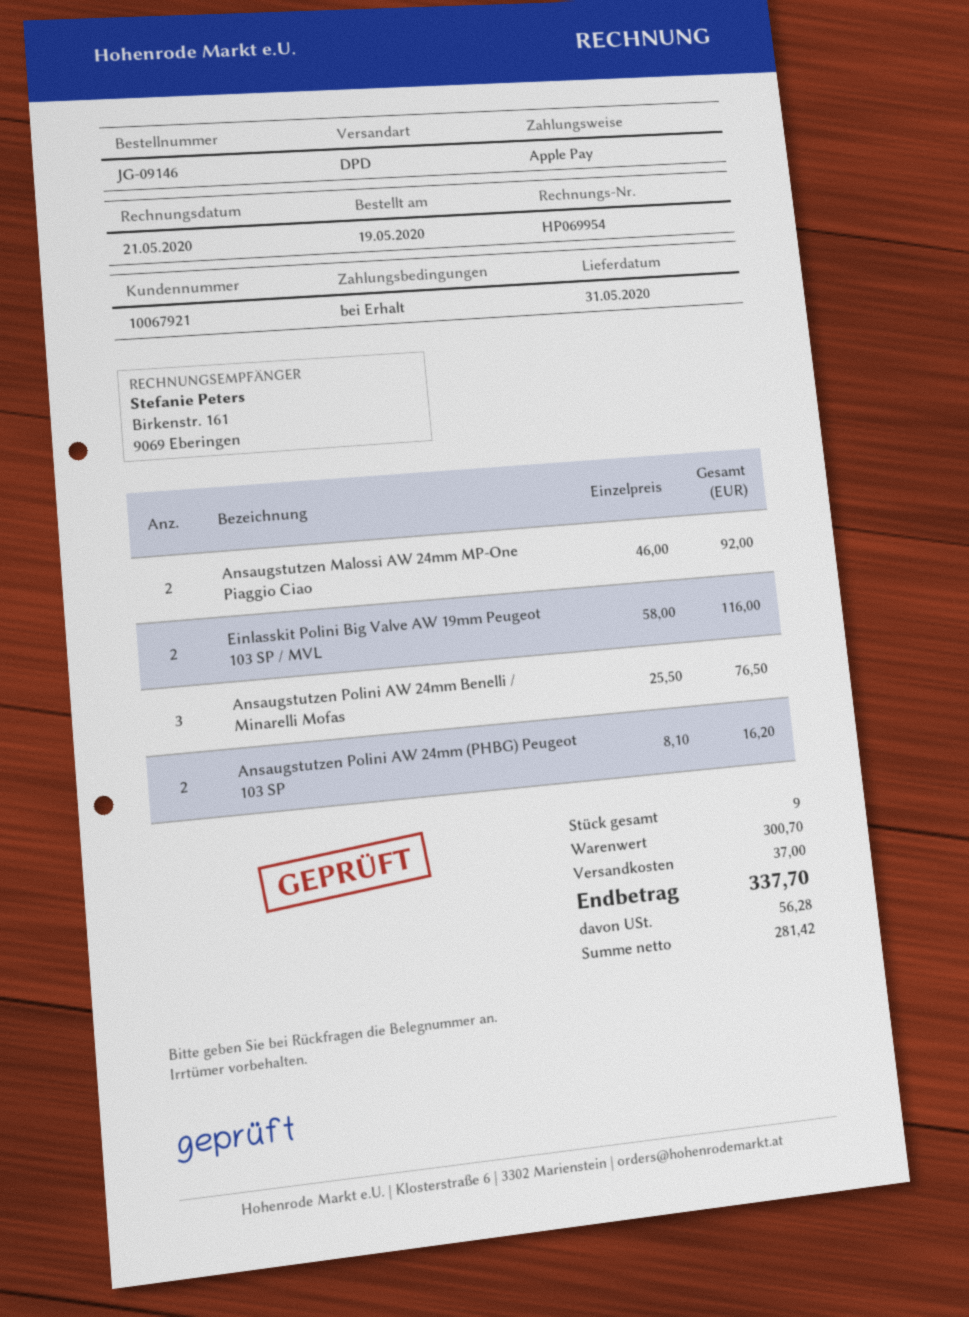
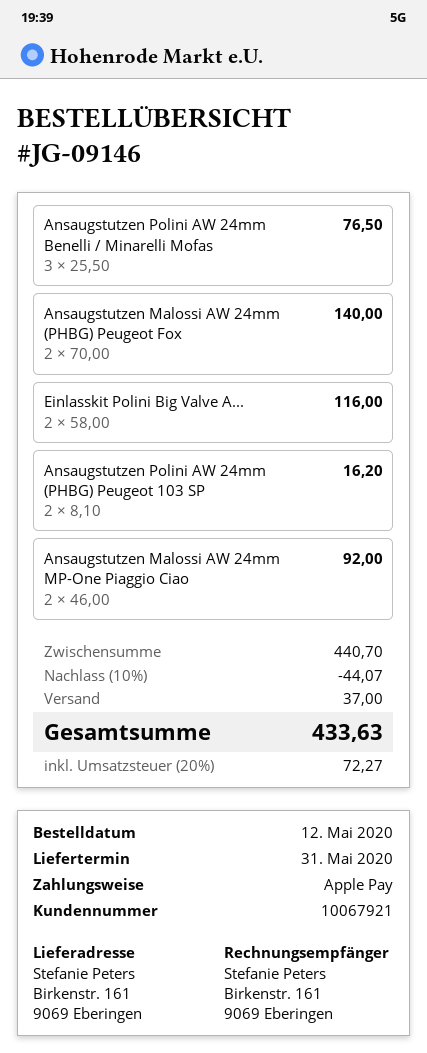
order date: 2020-05-19 -> 2020-05-12
Ansaugstutzen Malossi AW 24mm (PHBG) Peugeot Fox: none -> 2 x 70.00 = 140.00
subtotal: 300.70 -> 440.70
discount: none -> 10% = 44.07
tax: 56.28 -> 72.27
total: 337.70 -> 433.63

